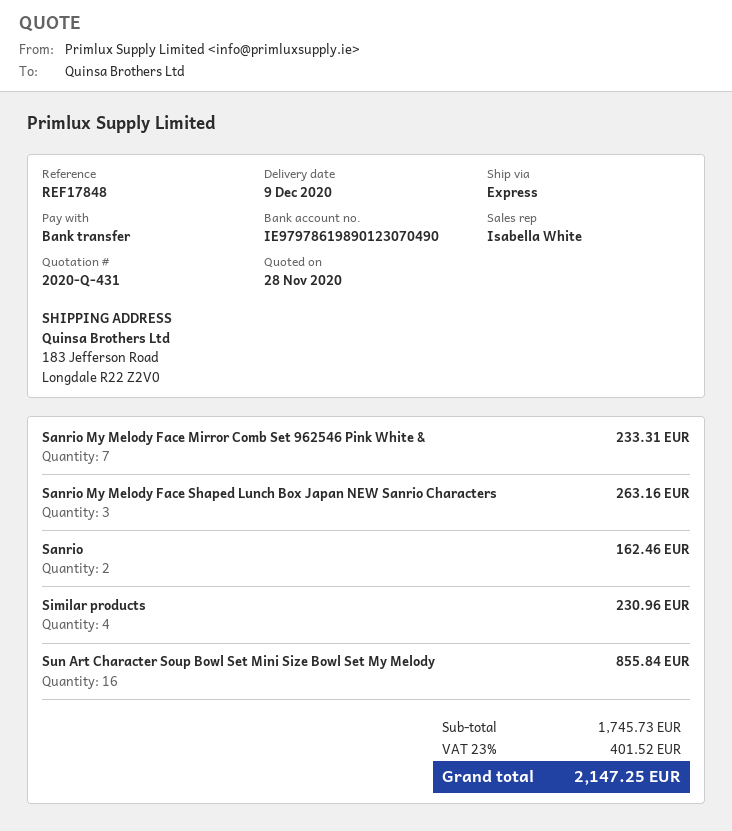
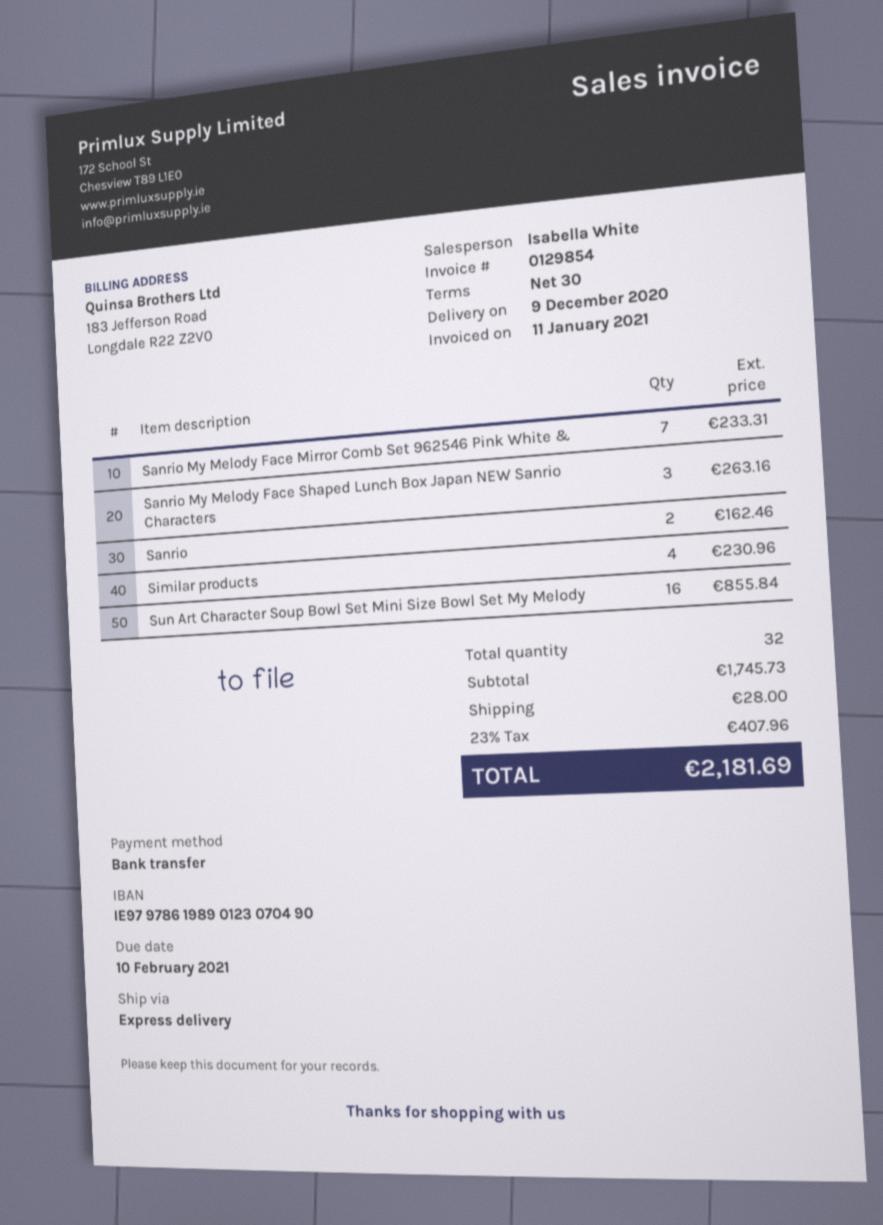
shipping: none -> 28.00
tax: 23% = 401.52 -> 23% = 407.96
total: 2147.25 -> 2181.69

